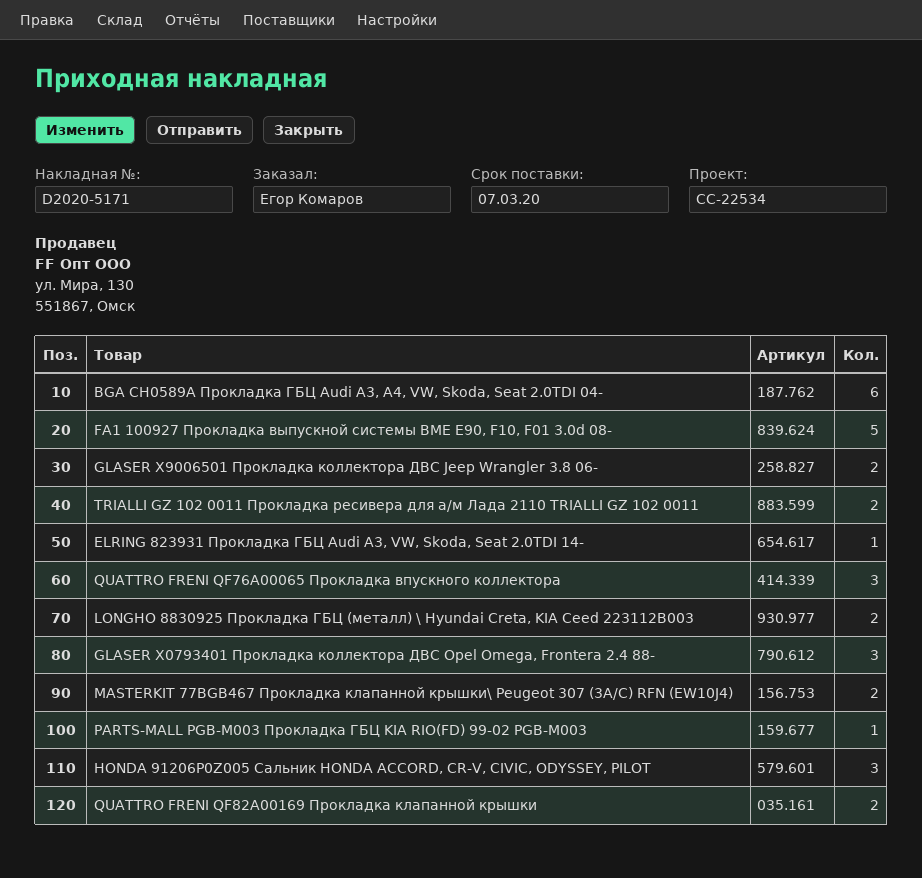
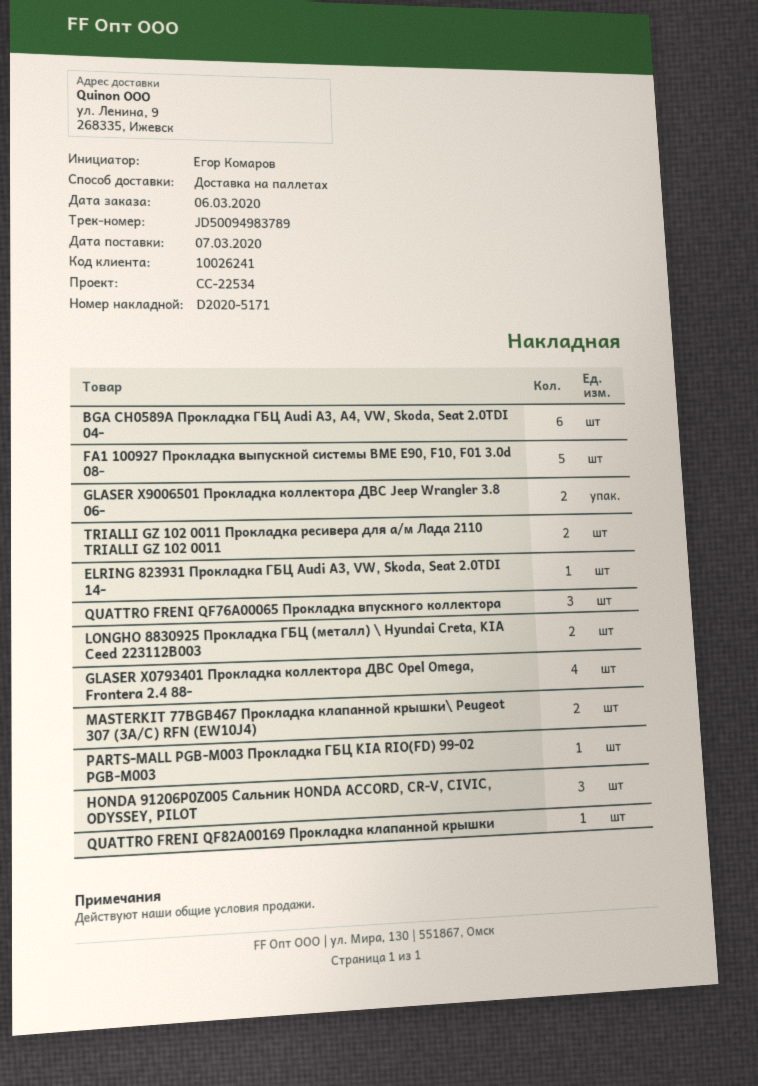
GLASER X0793401 Прокладка коллектора ДВС Opel Omega, Frontera 2.4 88-: 3 -> 4
QUATTRO FRENI QF82A00169 Прокладка клапанной крышки: 2 -> 1

